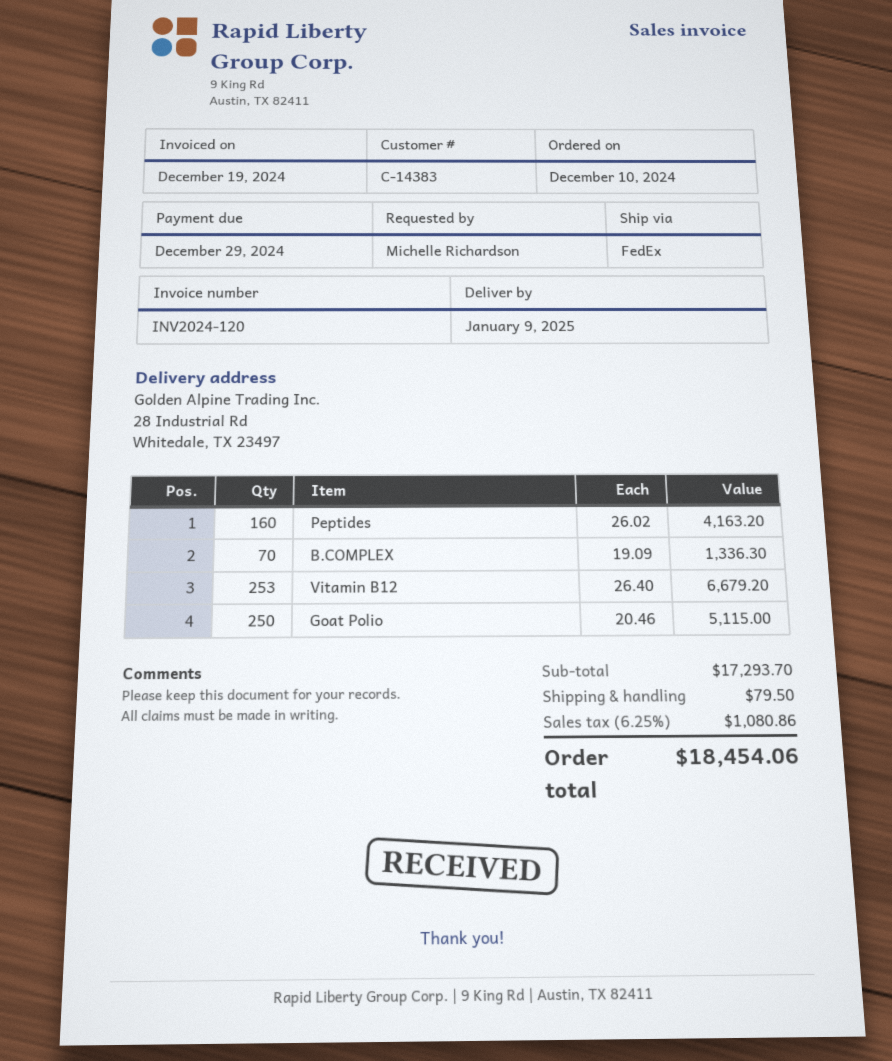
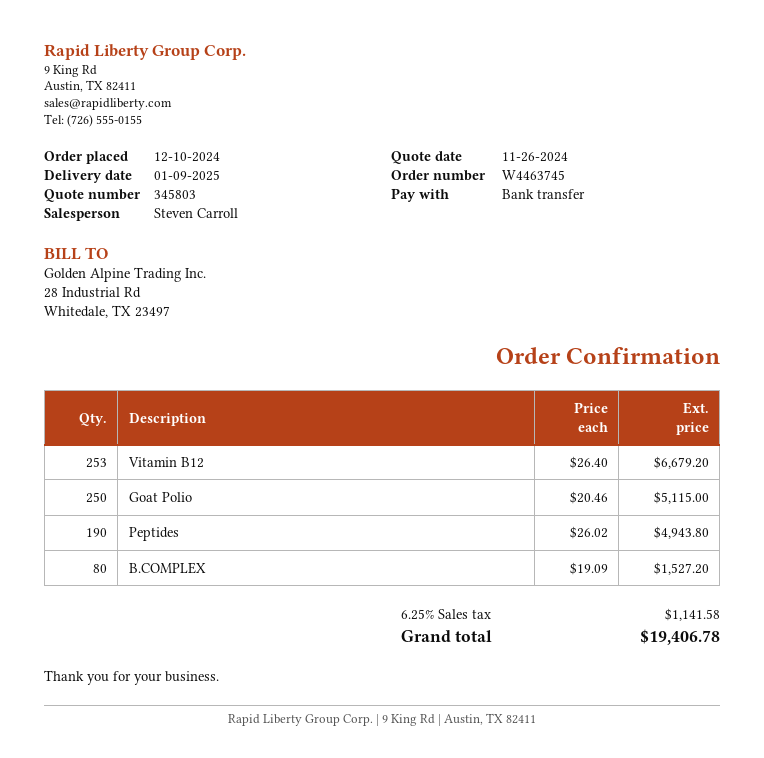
Peptides: 160 x 26.02 = 4163.20 -> 190 x 26.02 = 4943.80
B.COMPLEX: 70 x 19.09 = 1336.30 -> 80 x 19.09 = 1527.20
shipping: 79.50 -> none
tax: 6.25% = 1080.86 -> 6.25% = 1141.58
total: 18454.06 -> 19406.78

